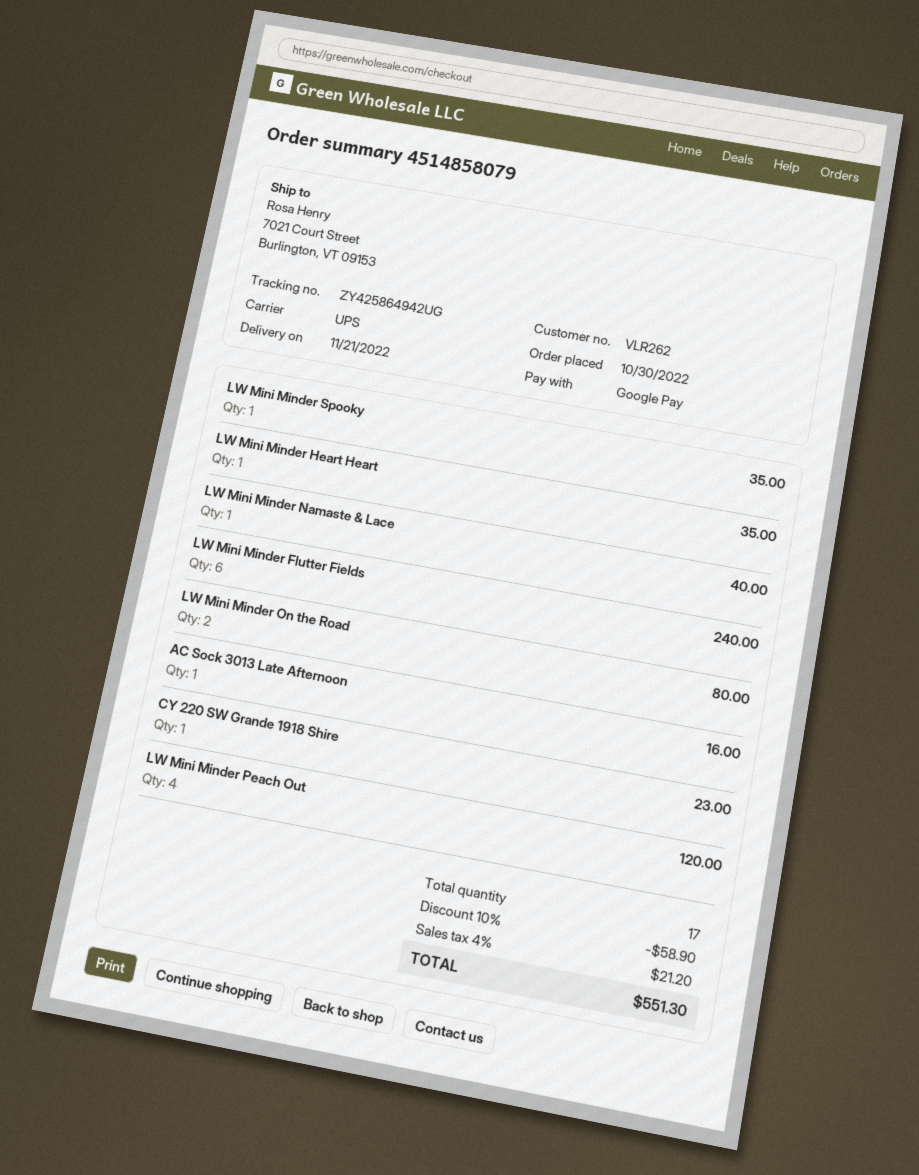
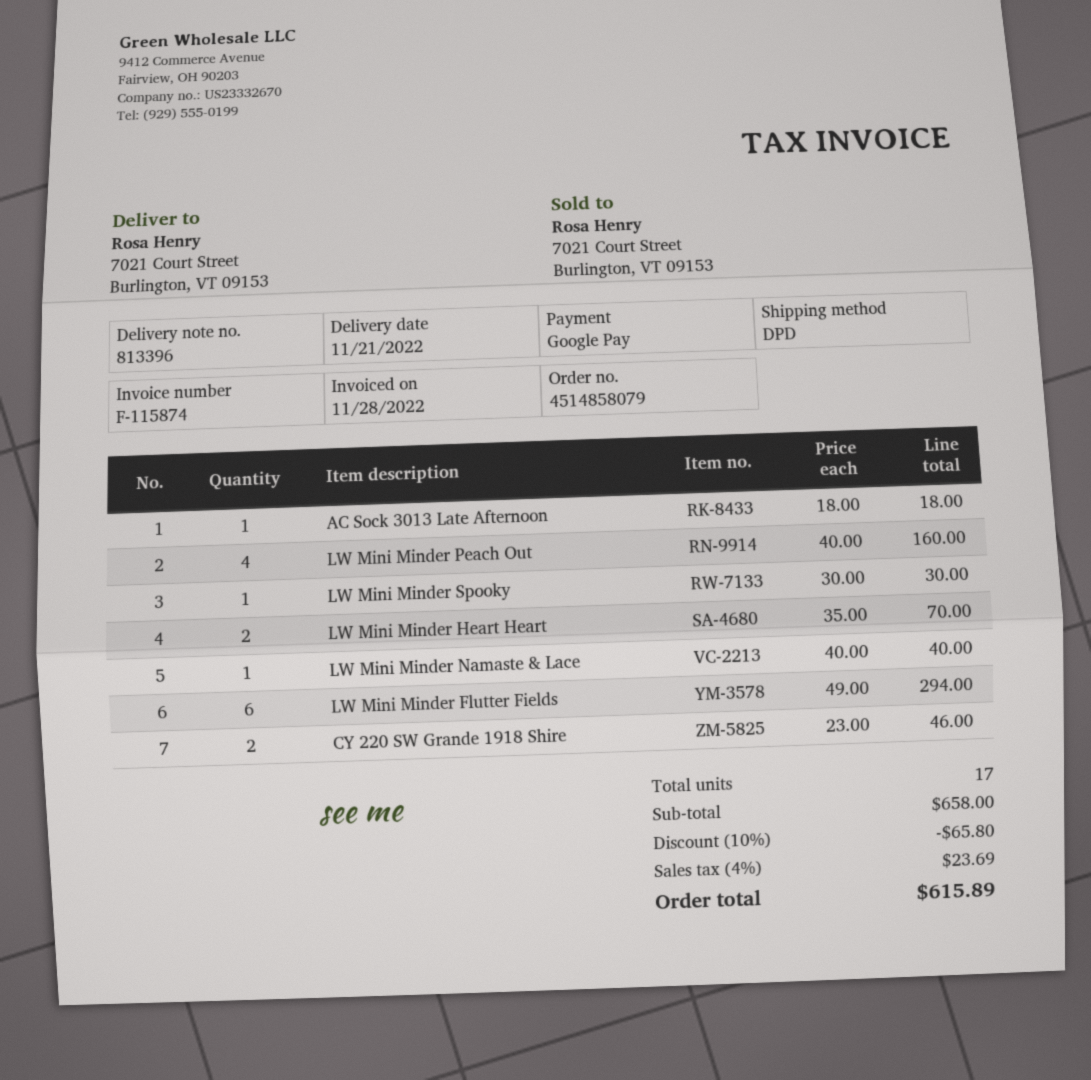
shipping method: UPS -> DPD
LW Mini Minder Spooky: 1 for 35.00 -> 1 for 30.00
LW Mini Minder Heart Heart: 1 for 35.00 -> 2 for 70.00
LW Mini Minder Flutter Fields: 6 for 240.00 -> 6 for 294.00
LW Mini Minder On the Road: 2 for 80.00 -> none
AC Sock 3013 Late Afternoon: 1 for 16.00 -> 1 for 18.00
CY 220 SW Grande 1918 Shire: 1 for 23.00 -> 2 for 46.00
LW Mini Minder Peach Out: 4 for 120.00 -> 4 for 160.00
discount: 10% = 58.90 -> 10% = 65.80
tax: 4% = 21.20 -> 4% = 23.69
total: 551.30 -> 615.89

